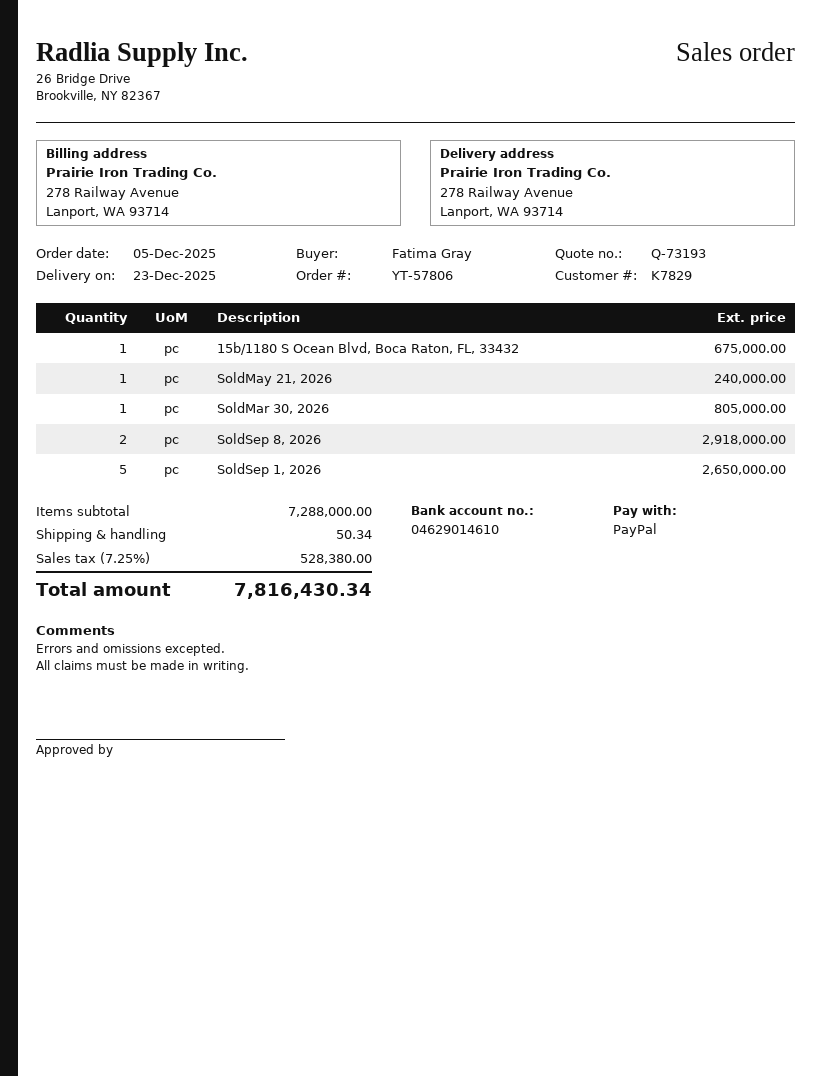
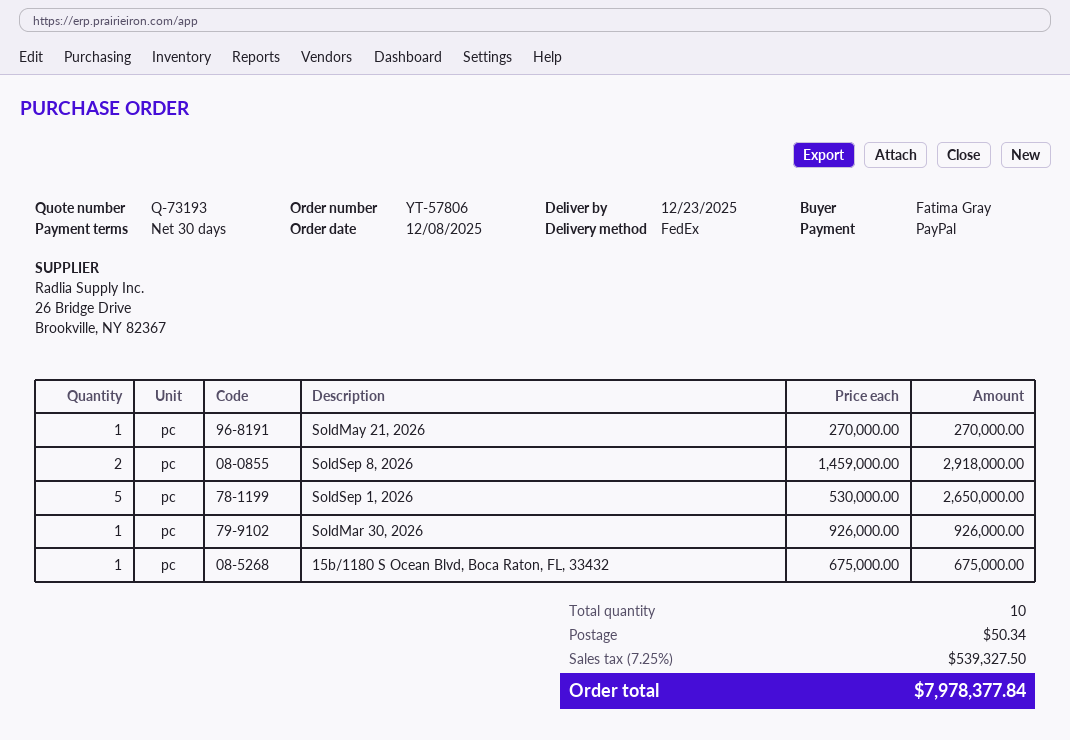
order date: 2025-12-05 -> 2025-12-08
SoldMay 21, 2026: 1 for 240000.00 -> 1 for 270000.00
SoldMar 30, 2026: 1 for 805000.00 -> 1 for 926000.00
tax: 7.25% = 528380.00 -> 7.25% = 539327.50
total: 7816430.34 -> 7978377.84

